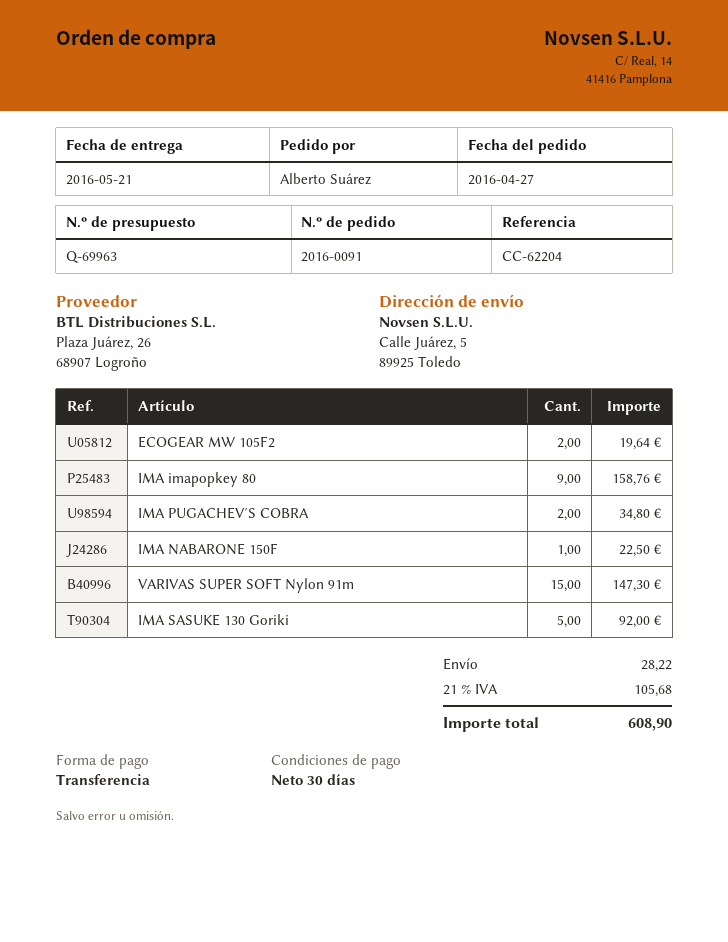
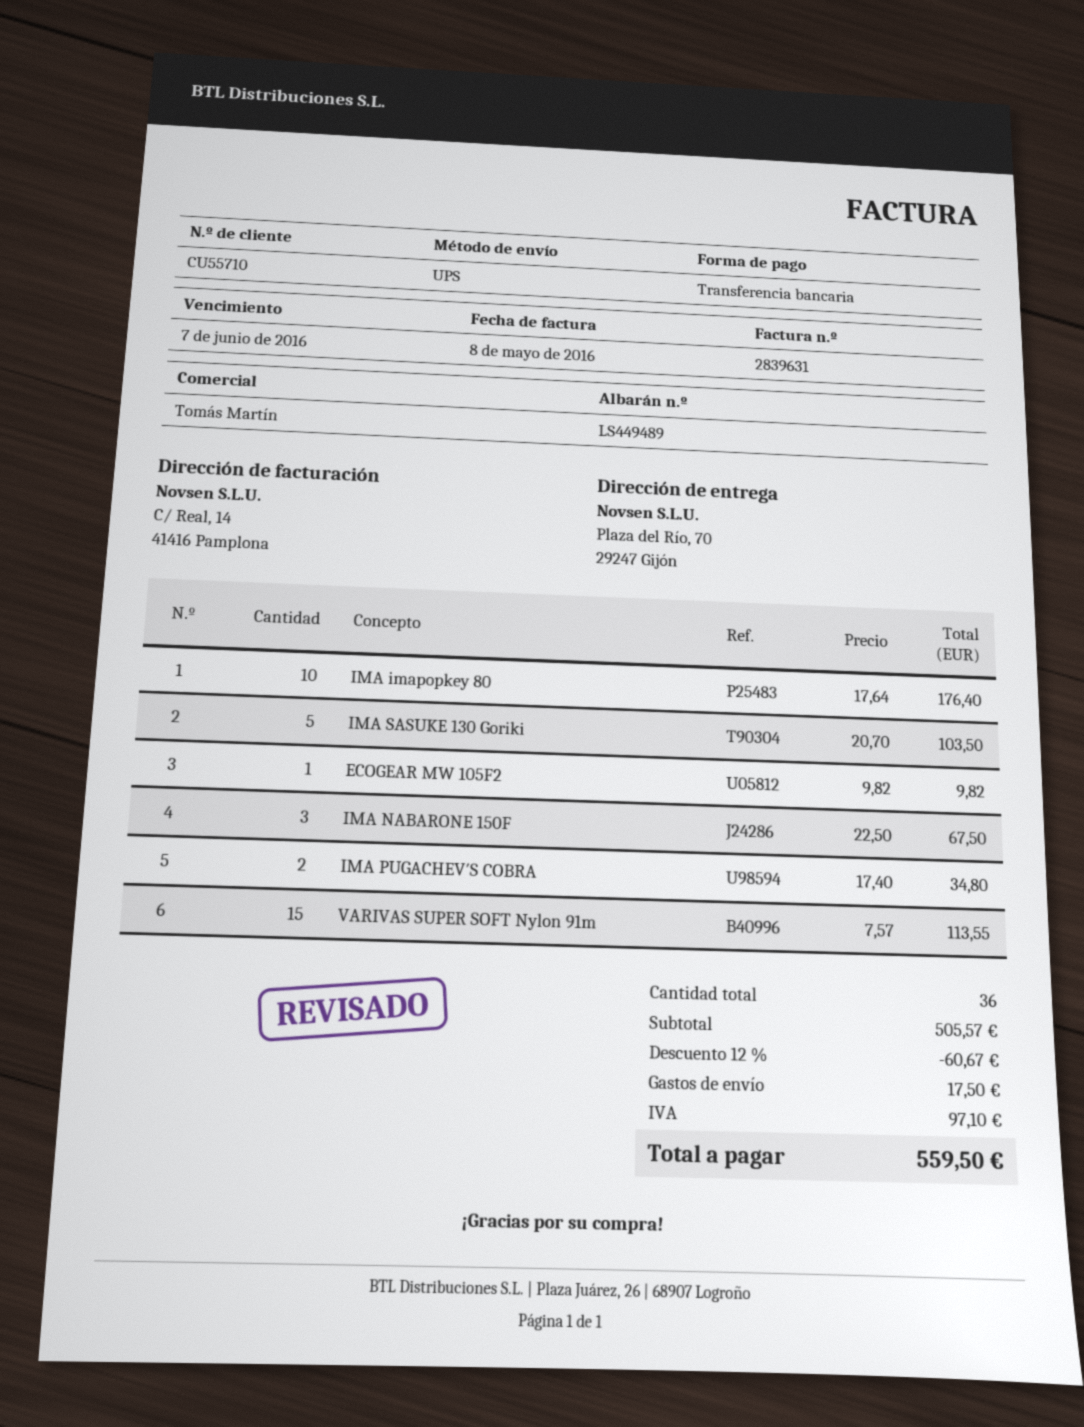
ship to: Calle Juárez, 5, 89925 Toledo -> Plaza del Río, 70, 29247 Gijón
ECOGEAR MW 105F2: 2 for 19.64 -> 1 for 9.82
IMA imapopkey 80: 9 for 158.76 -> 10 for 176.40
IMA NABARONE 150F: 1 for 22.50 -> 3 for 67.50
VARIVAS SUPER SOFT Nylon 91m: 15 for 147.30 -> 15 for 113.55
IMA SASUKE 130 Goriki: 5 for 92.00 -> 5 for 103.50
discount: none -> 12% = 60.67
shipping: 28.22 -> 17.50
tax: 105.68 -> 97.10
total: 608.90 -> 559.50

